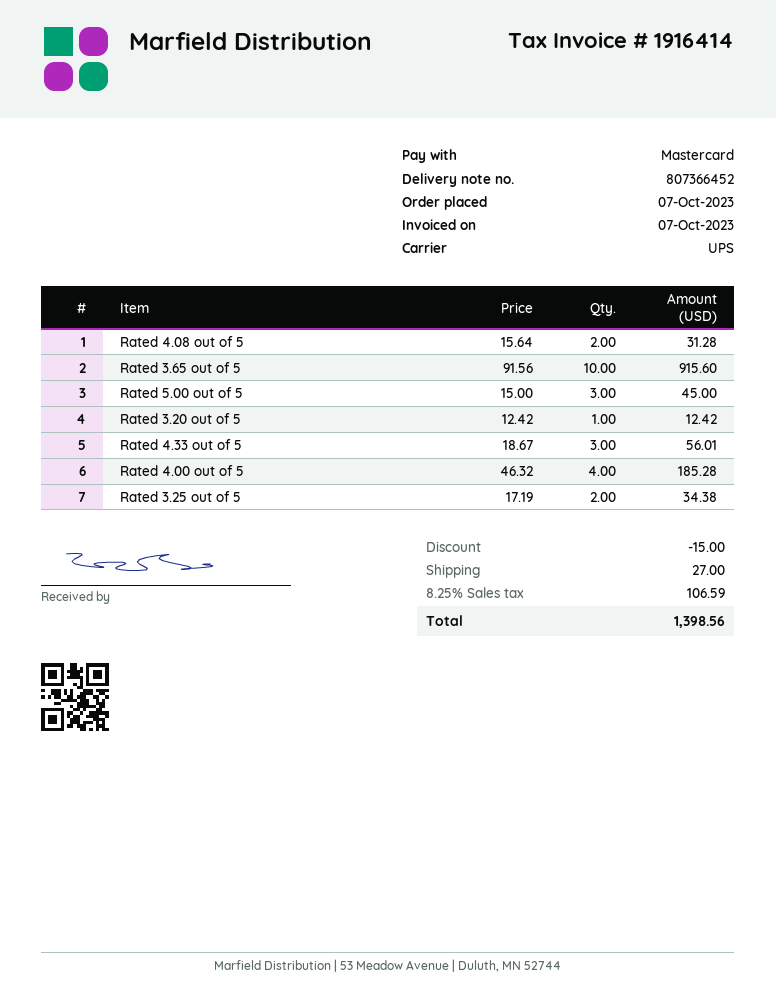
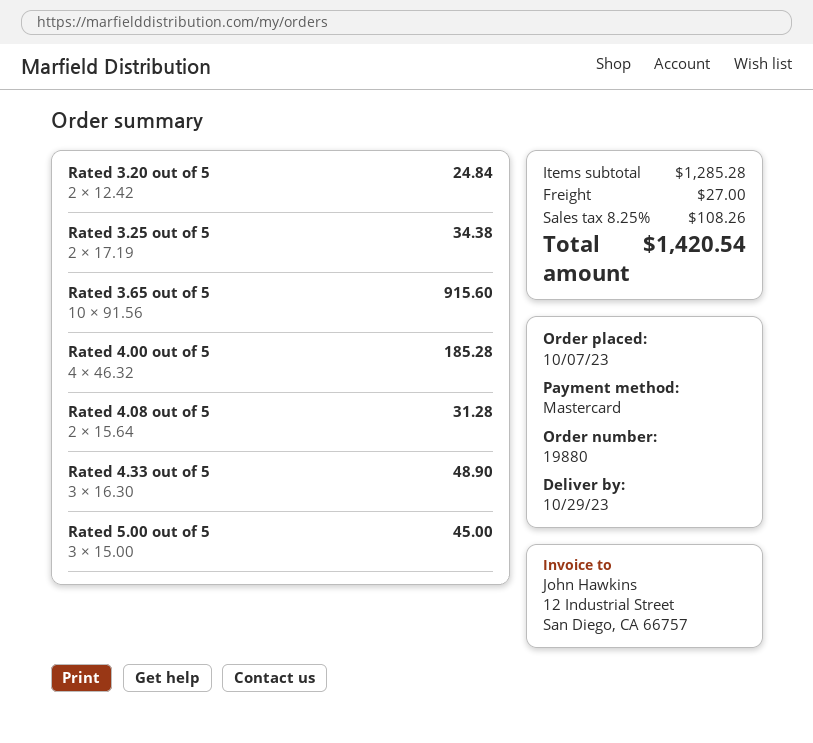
Rated 3.20 out of 5: 1 x 12.42 = 12.42 -> 2 x 12.42 = 24.84
Rated 4.33 out of 5: 3 x 18.67 = 56.01 -> 3 x 16.30 = 48.90
discount: 15.00 -> none
tax: 8.25% = 106.59 -> 8.25% = 108.26
total: 1398.56 -> 1420.54

